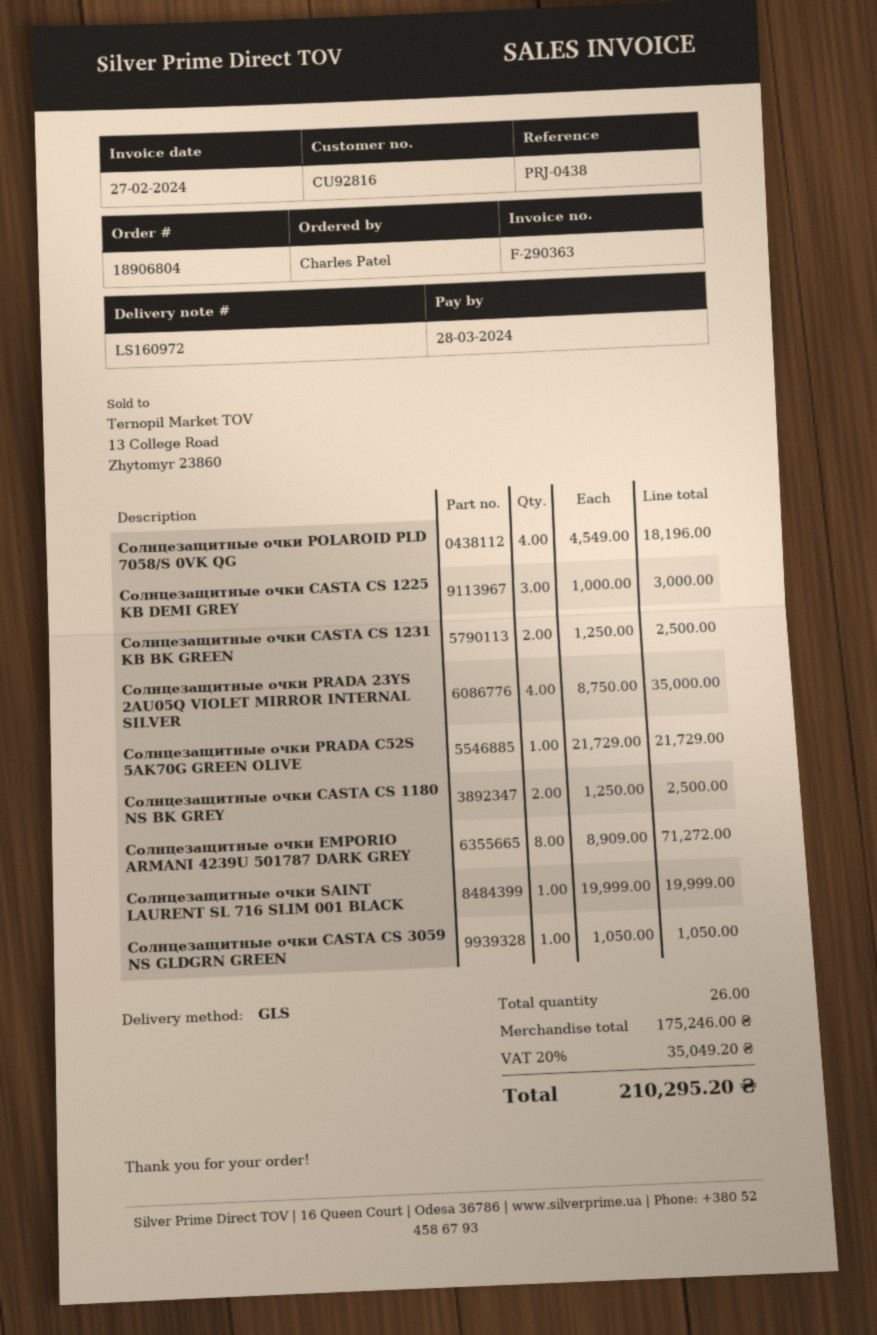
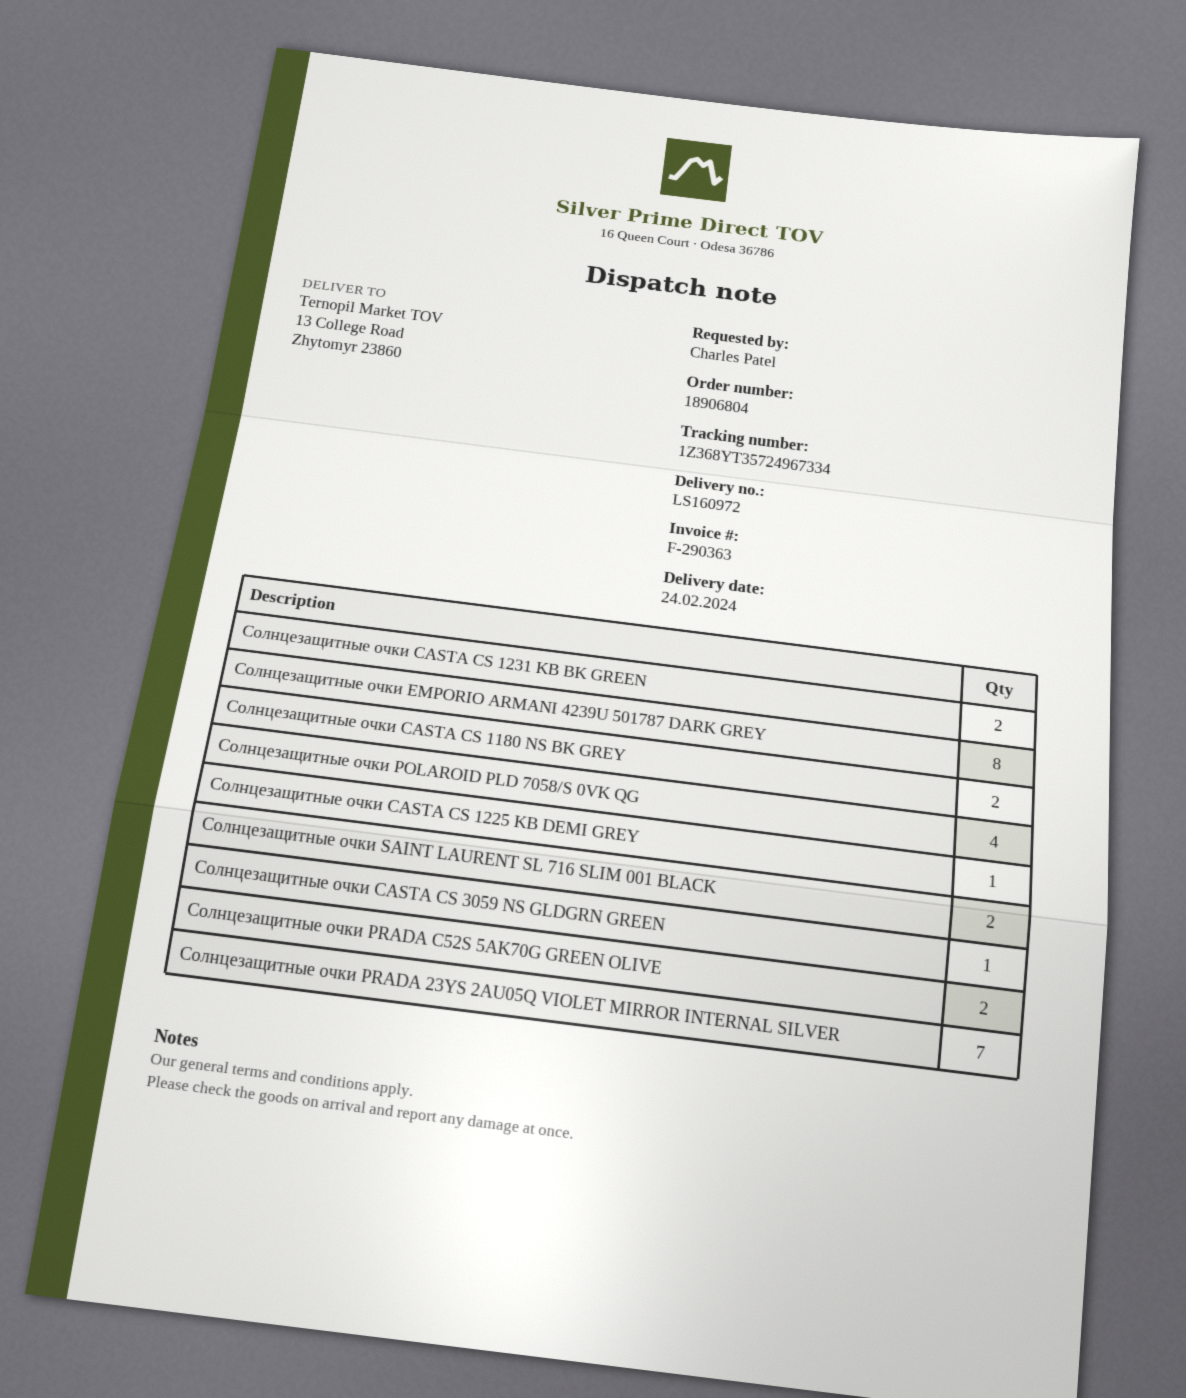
Солнцезащитные очки CASTA CS 1225 KB DEMI GREY: 3 -> 1
Солнцезащитные очки PRADA 23YS 2AU05Q VIOLET MIRROR INTERNAL SILVER: 4 -> 7
Солнцезащитные очки PRADA C52S 5AK70G GREEN OLIVE: 1 -> 2
Солнцезащитные очки SAINT LAURENT SL 716 SLIM 001 BLACK: 1 -> 2

